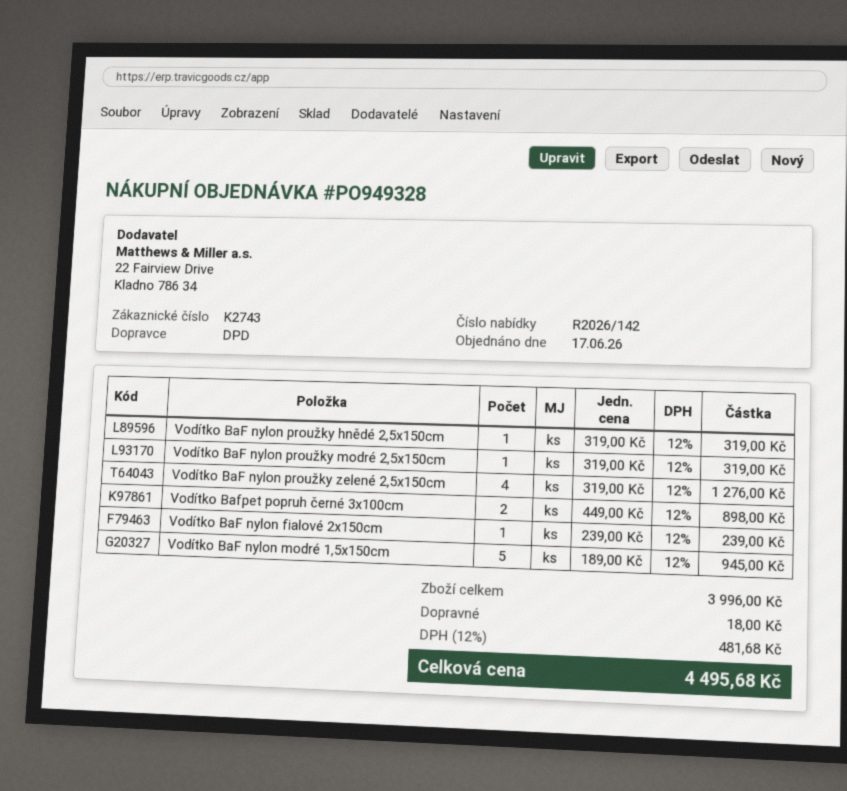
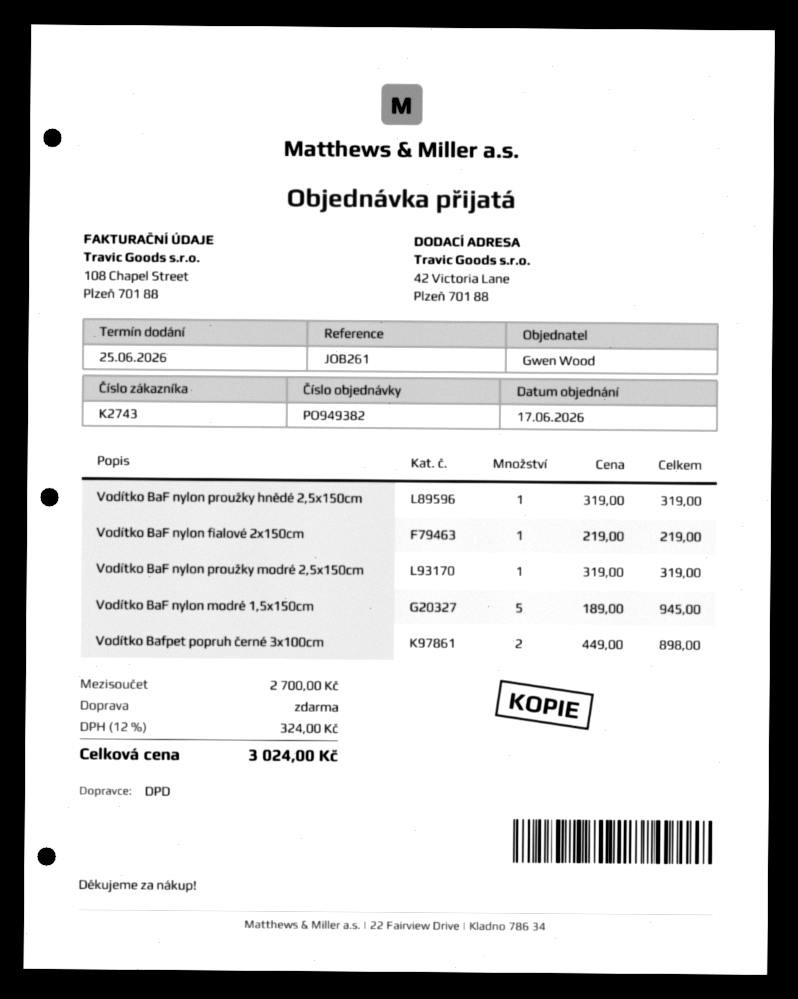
order number: PO949328 -> PO949382
Vodítko BaF nylon proužky zelené 2,5x150cm: 4 x 319.00 = 1276.00 -> none
Vodítko BaF nylon fialové 2x150cm: 1 x 239.00 = 239.00 -> 1 x 219.00 = 219.00
subtotal: 3996.00 -> 2700.00
shipping: 18.00 -> 0.00
tax: 12% = 481.68 -> 12% = 324.00
total: 4495.68 -> 3024.00

